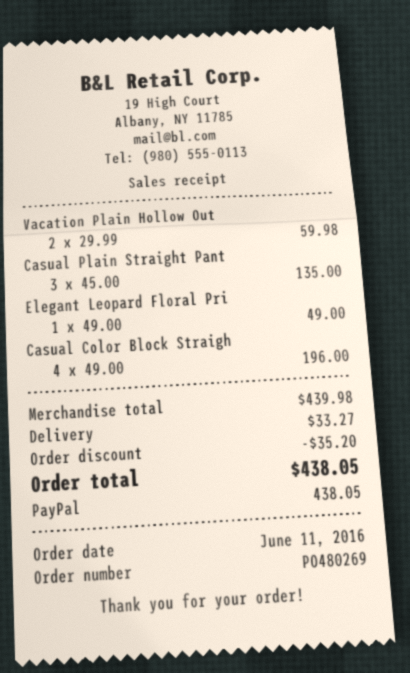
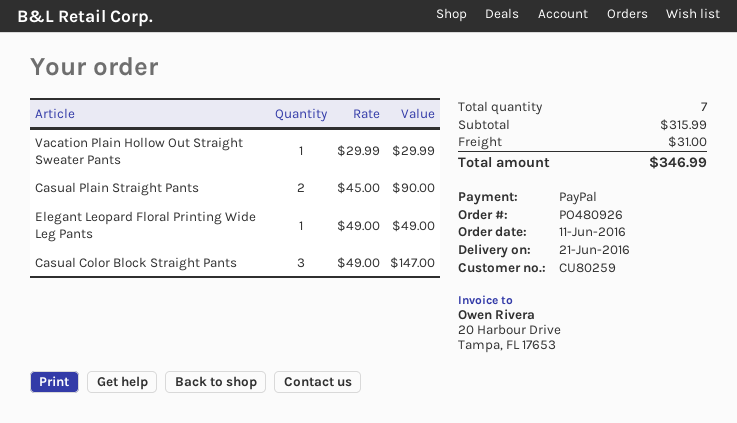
order number: PO480269 -> PO480926
Vacation Plain Hollow Out: 2 x 29.99 = 59.98 -> 1 x 29.99 = 29.99
Casual Plain Straight Pant: 3 x 45.00 = 135.00 -> 2 x 45.00 = 90.00
Casual Color Block Straigh: 4 x 49.00 = 196.00 -> 3 x 49.00 = 147.00
subtotal: 439.98 -> 315.99
discount: 35.20 -> none
shipping: 33.27 -> 31.00
total: 438.05 -> 346.99

